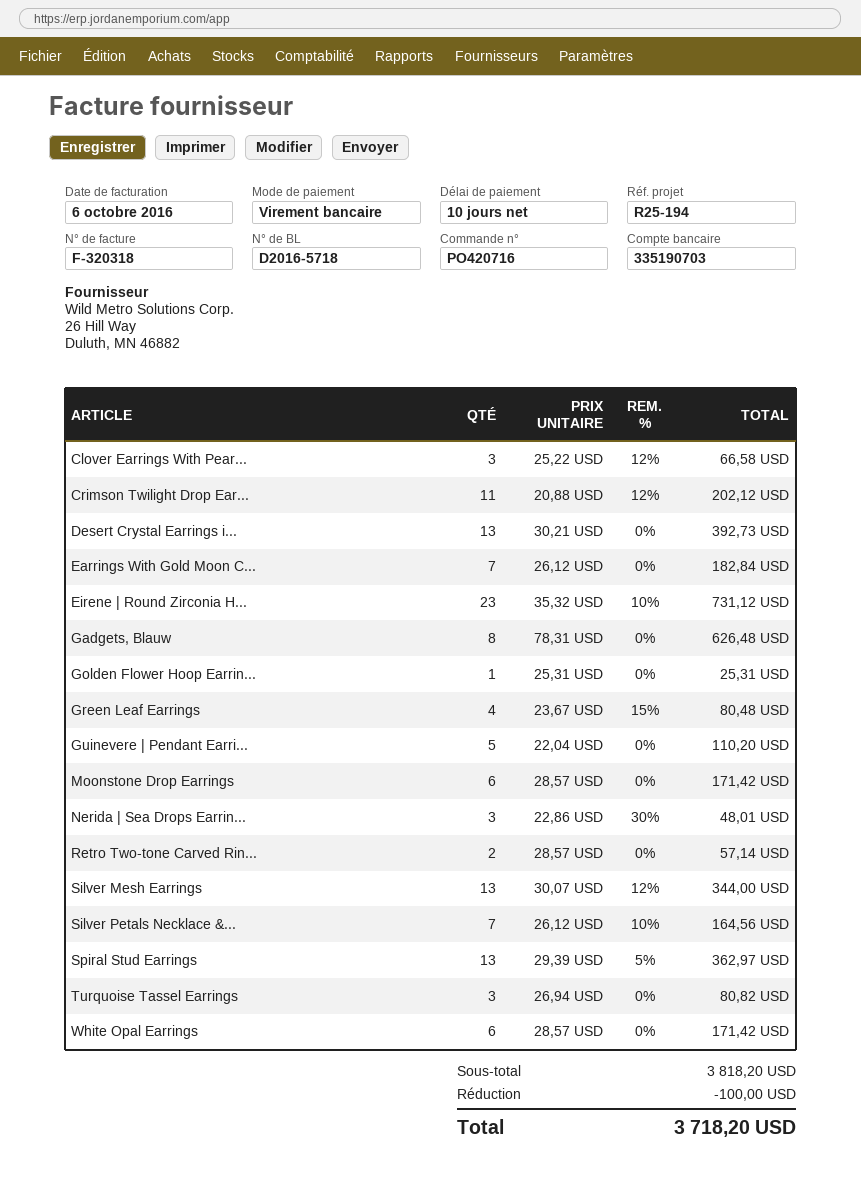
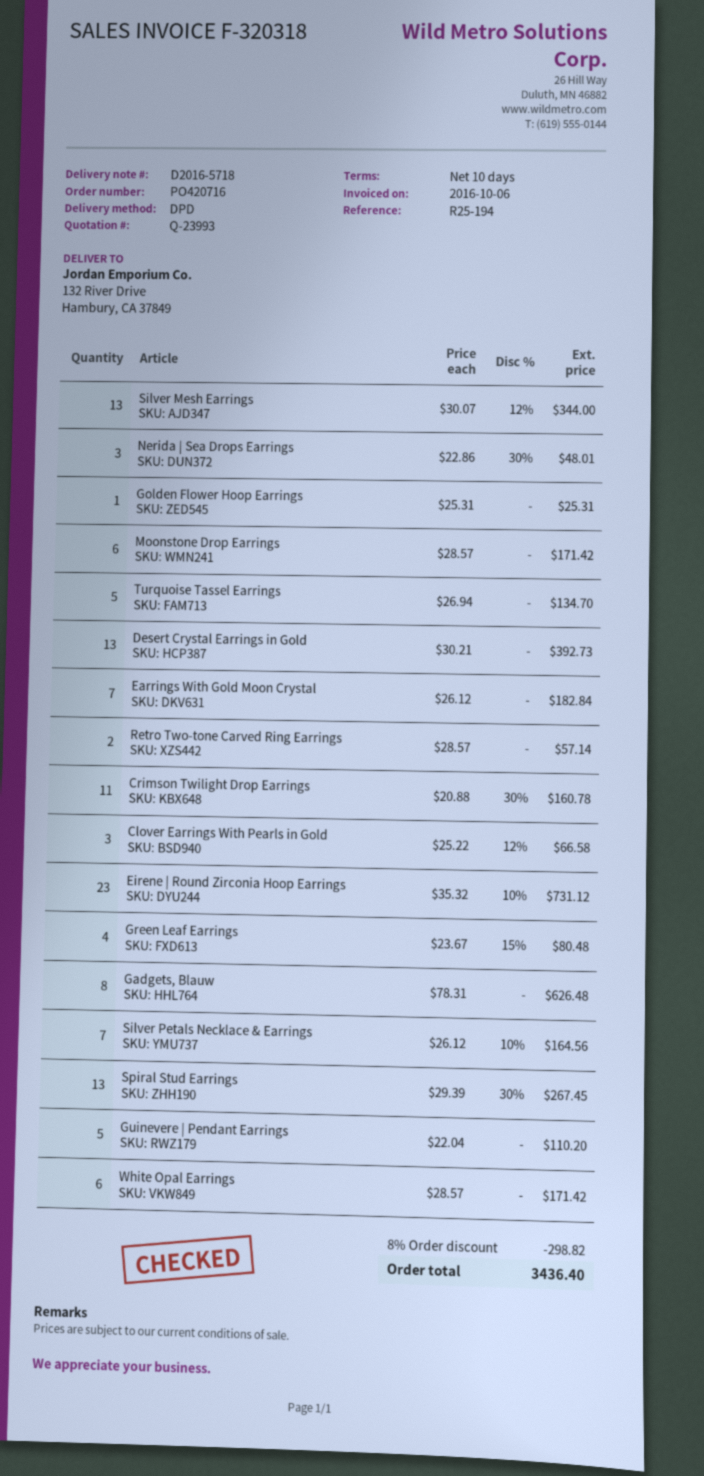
Crimson Twilight Drop Ear...: 11 x 20.88 - 12% = 202.12 -> 11 x 20.88 - 30% = 160.78
Spiral Stud Earrings: 13 x 29.39 - 5% = 362.97 -> 13 x 29.39 - 30% = 267.45
Turquoise Tassel Earrings: 3 x 26.94 = 80.82 -> 5 x 26.94 = 134.70
discount: 100.00 -> 298.82
total: 3718.20 -> 3436.40

